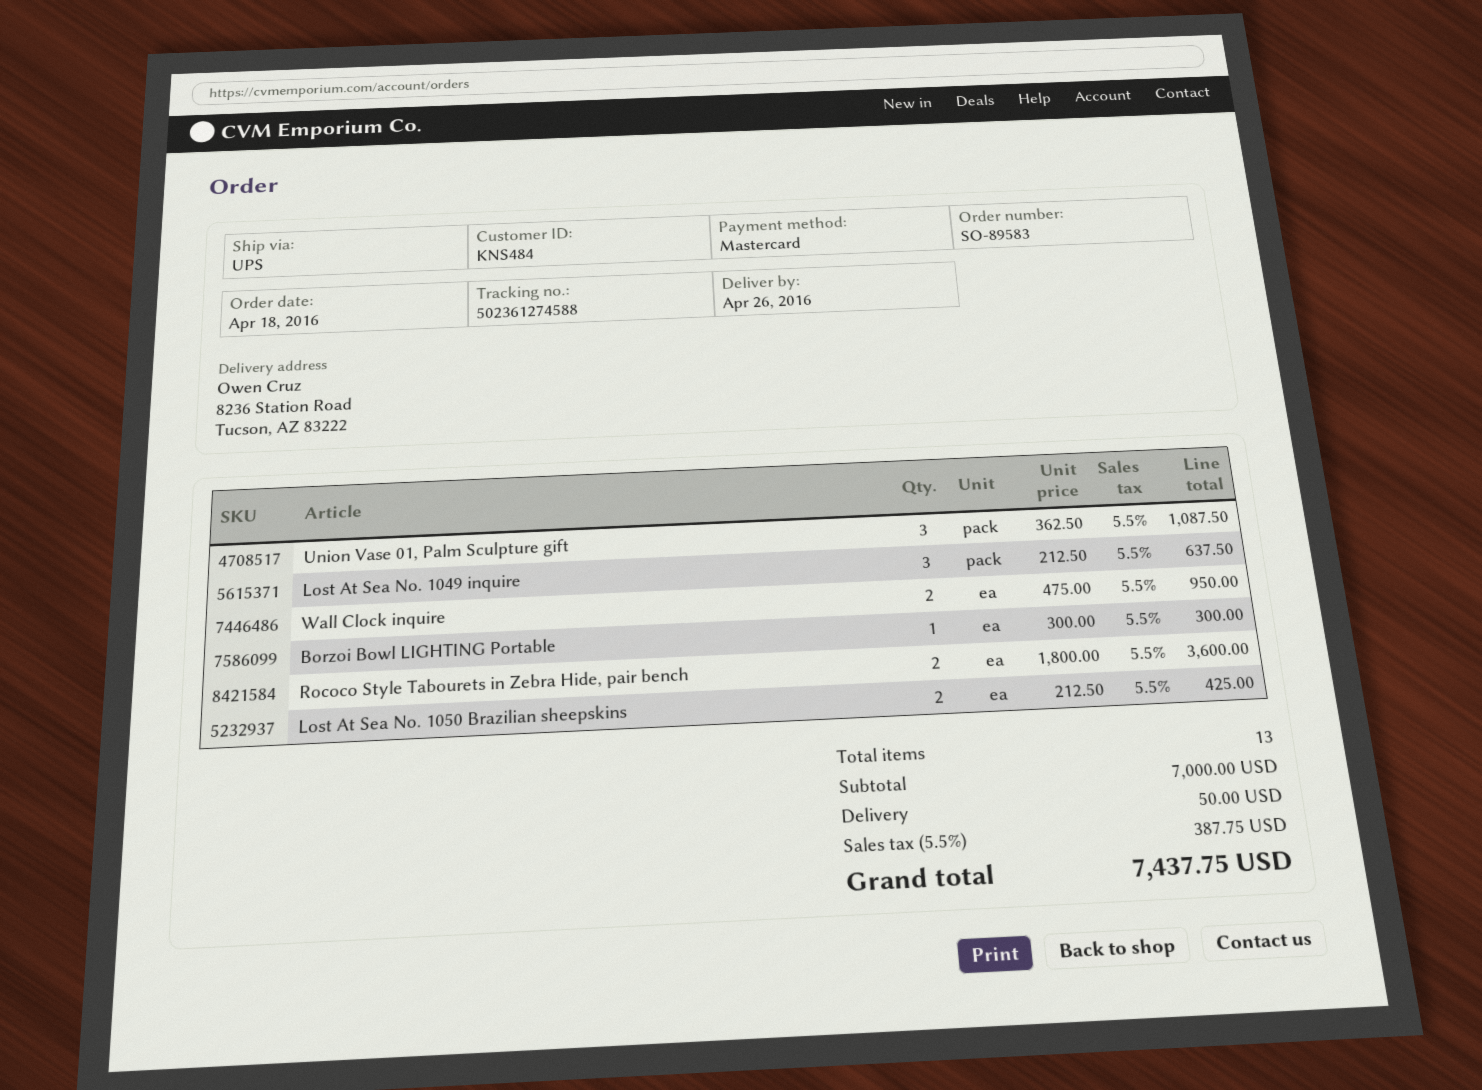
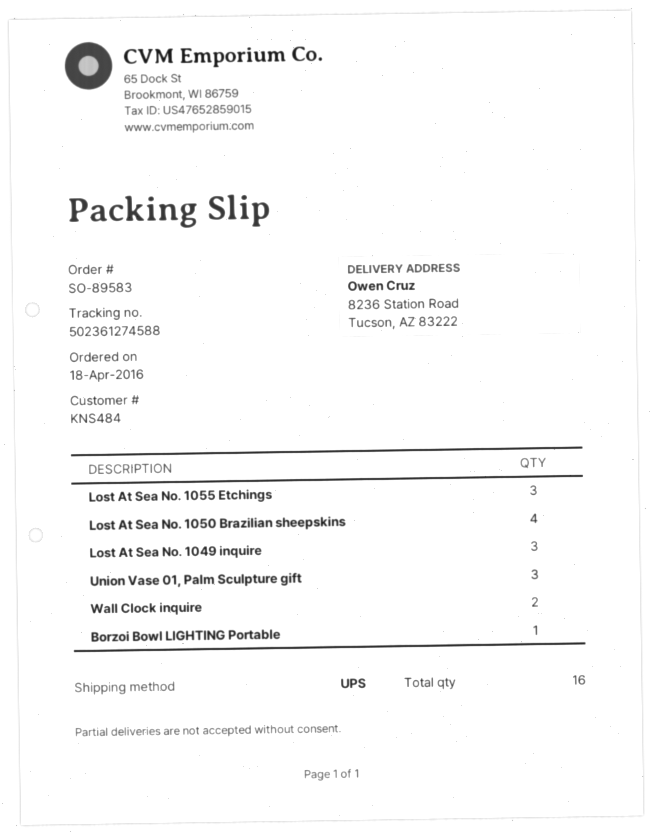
Rococo Style Tabourets in Zebra Hide, pair bench: 2 -> none
Lost At Sea No. 1050 Brazilian sheepskins: 2 -> 4
Lost At Sea No. 1055 Etchings: none -> 3
total quantity: 13 -> 16

